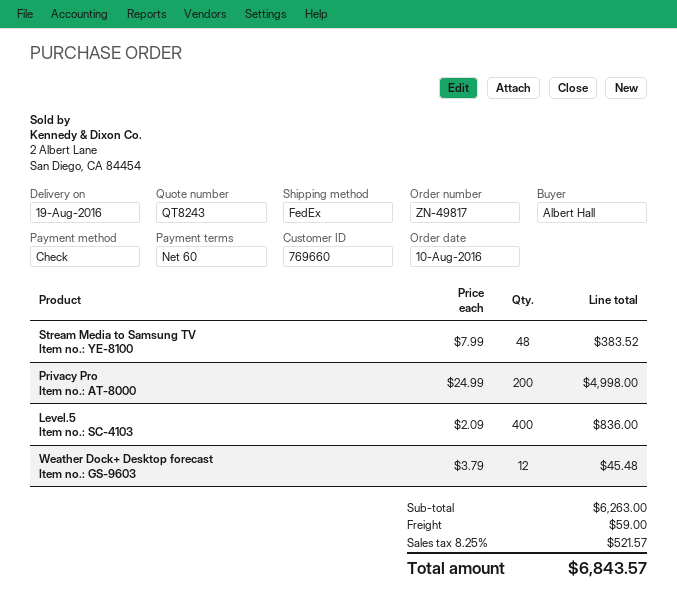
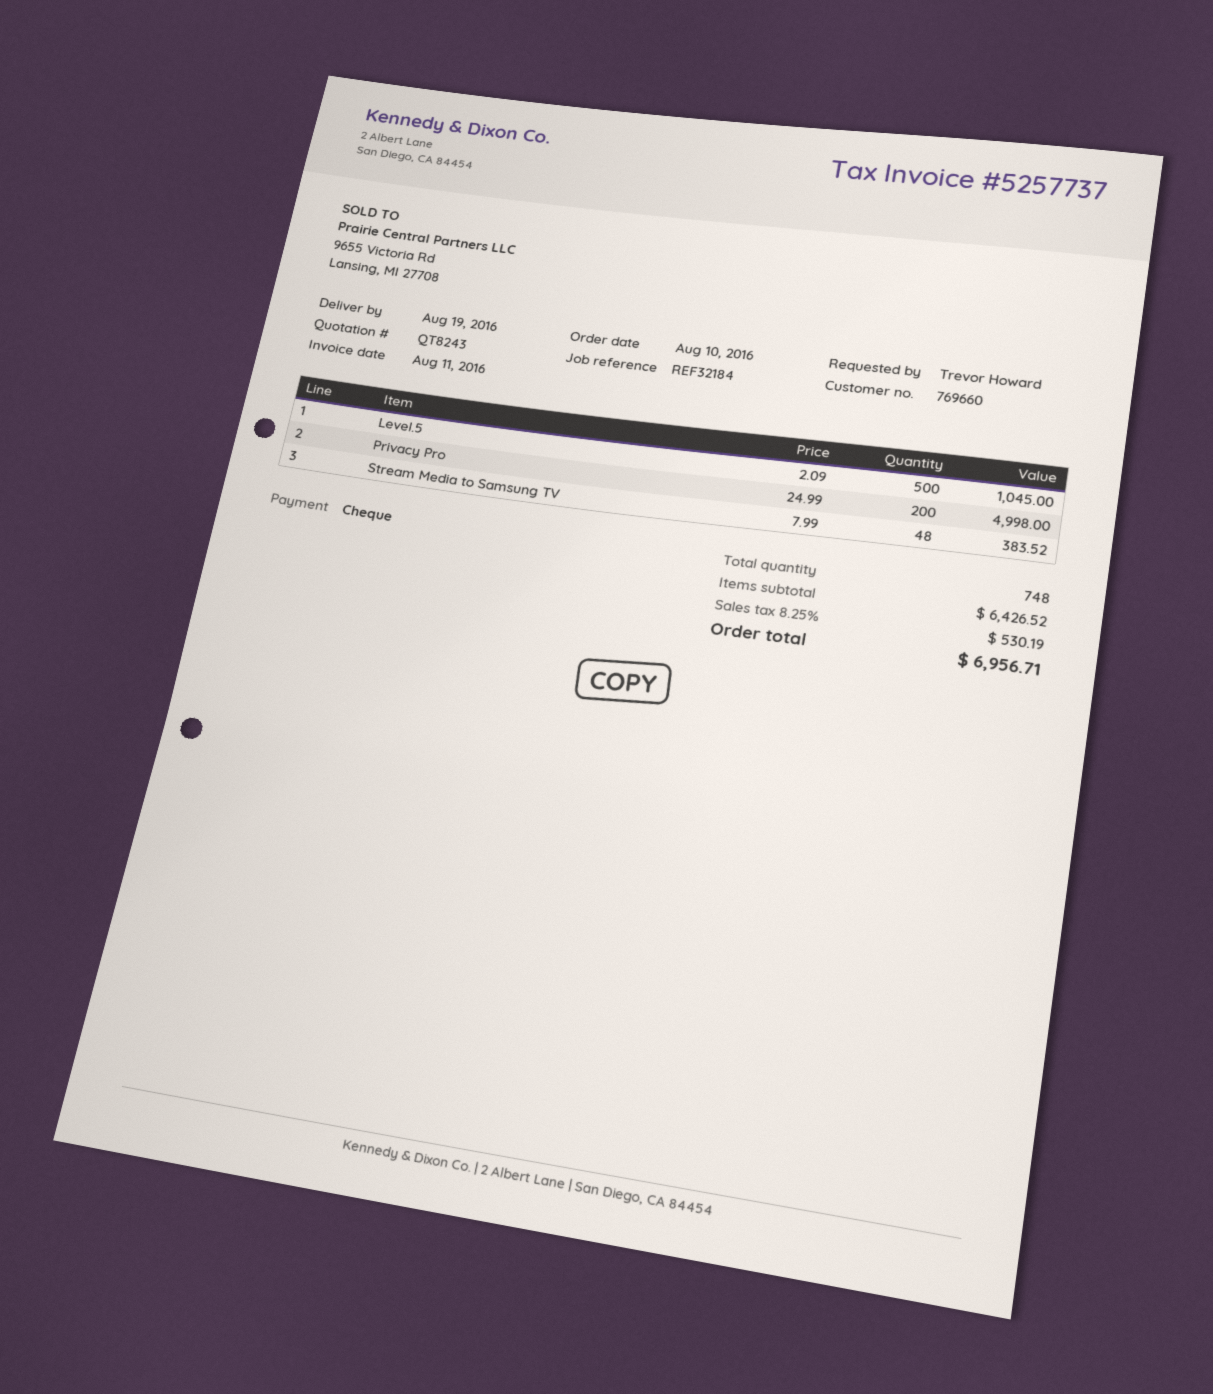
ordered by: Albert Hall -> Trevor Howard
Level.5: 400 x 2.09 = 836.00 -> 500 x 2.09 = 1045.00
Weather Dock+ Desktop forecast: 12 x 3.79 = 45.48 -> none
subtotal: 6263.00 -> 6426.52
shipping: 59.00 -> none
tax: 8.25% = 521.57 -> 8.25% = 530.19
total: 6843.57 -> 6956.71

